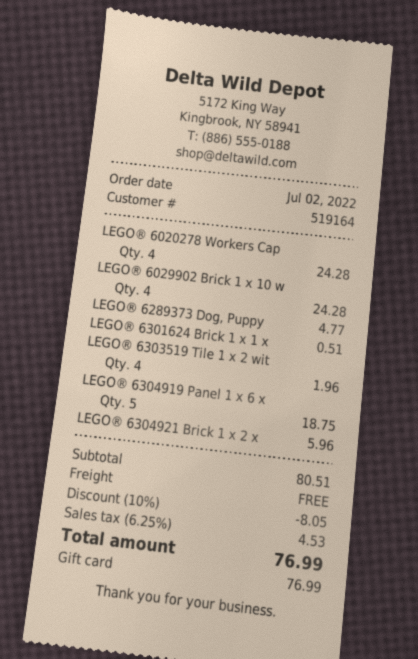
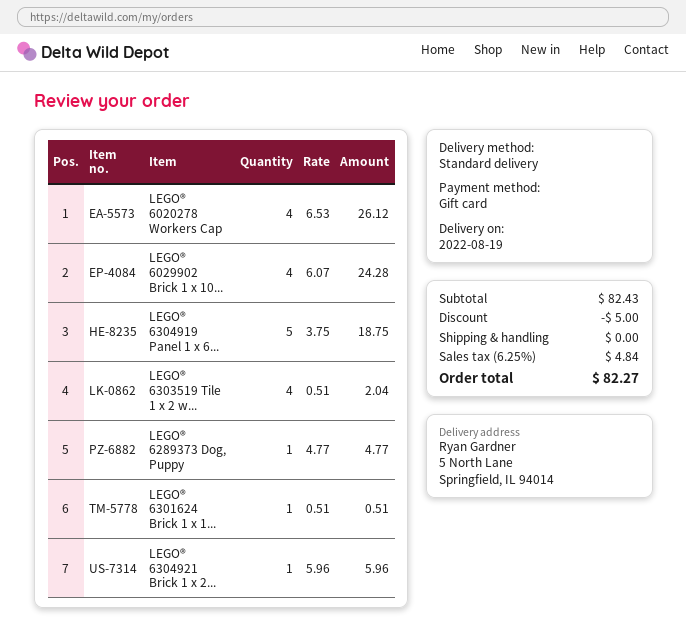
LEGO® 6020278 Workers Cap: 4 for 24.28 -> 4 for 26.12
LEGO® 6303519 Tile 1 x 2 wit: 4 for 1.96 -> 4 for 2.04
subtotal: 80.51 -> 82.43
discount: 8.05 -> 5.00
tax: 6.25% = 4.53 -> 6.25% = 4.84
total: 76.99 -> 82.27

